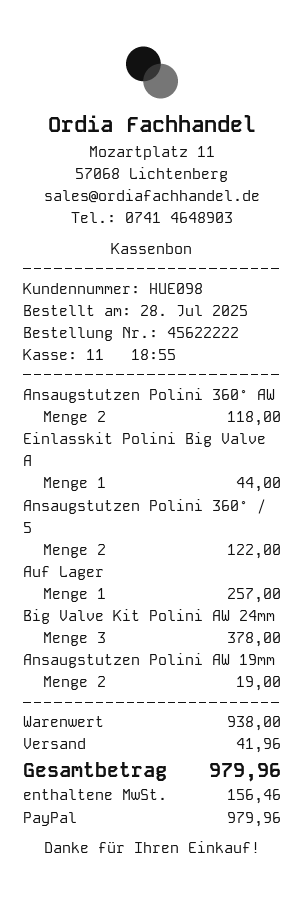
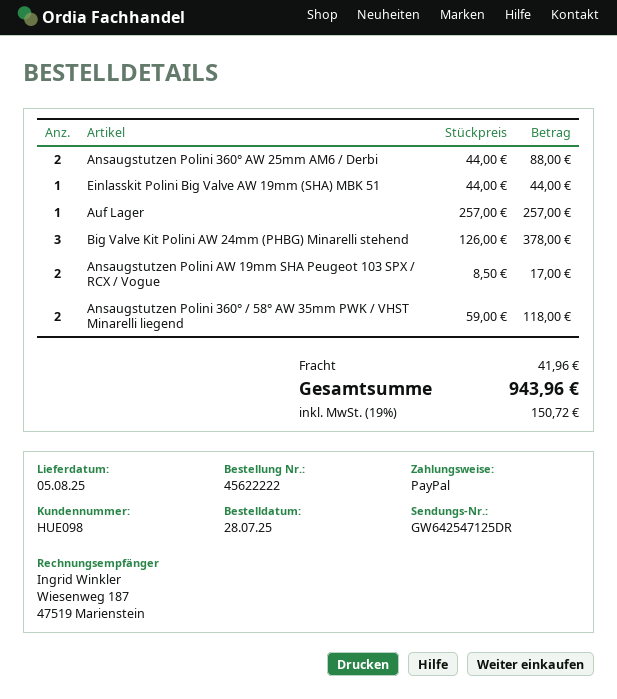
Ansaugstutzen Polini 360° AW: 2 for 118.00 -> 2 for 88.00
Ansaugstutzen Polini 360° / 5: 2 for 122.00 -> 2 for 118.00
Ansaugstutzen Polini AW 19mm: 2 for 19.00 -> 2 for 17.00
tax: 156.46 -> 150.72
total: 979.96 -> 943.96

